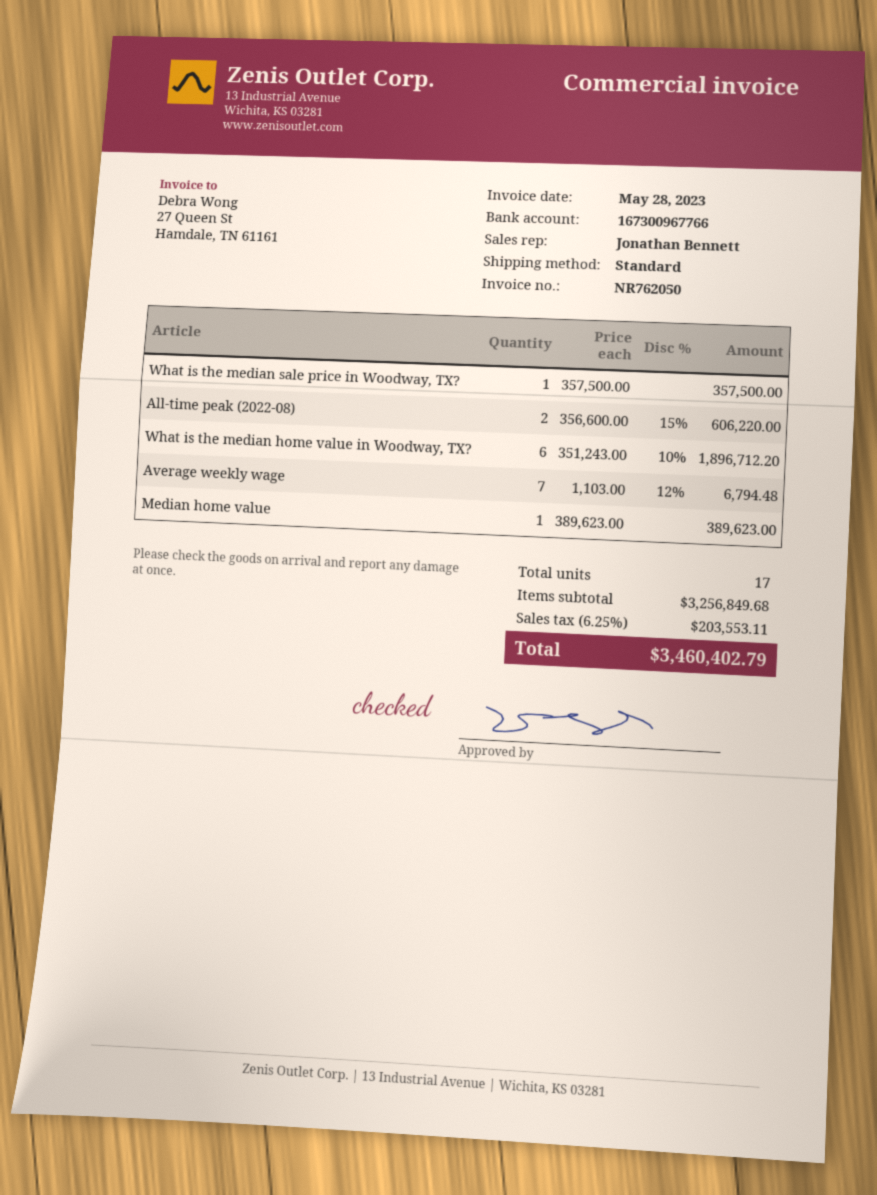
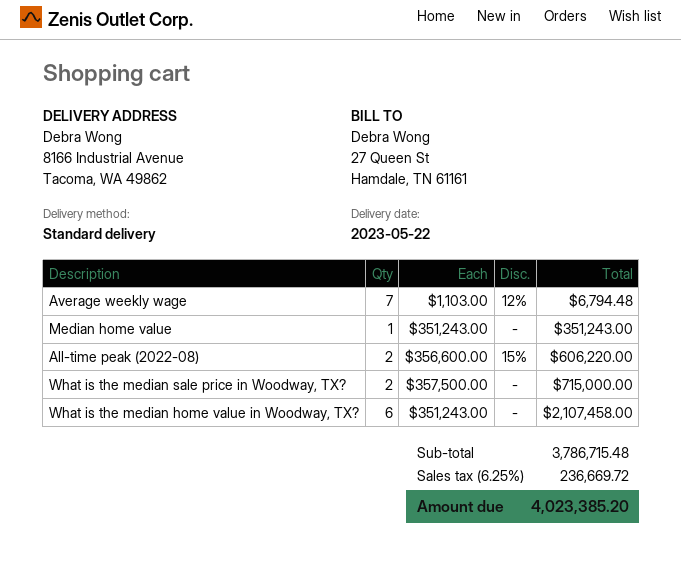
What is the median sale price in Woodway, TX?: 1 x 357500.00 = 357500.00 -> 2 x 357500.00 = 715000.00
What is the median home value in Woodway, TX?: 6 x 351243.00 - 10% = 1896712.20 -> 6 x 351243.00 = 2107458.00
Median home value: 1 x 389623.00 = 389623.00 -> 1 x 351243.00 = 351243.00
subtotal: 3256849.68 -> 3786715.48
tax: 6.25% = 203553.11 -> 6.25% = 236669.72
total: 3460402.79 -> 4023385.20

